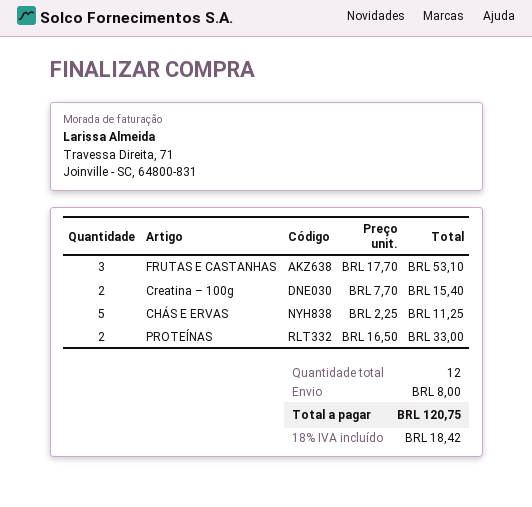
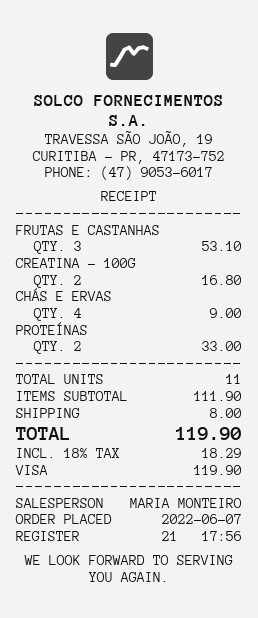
Creatina – 100g: 2 for 15.40 -> 2 for 16.80
CHÁS E ERVAS: 5 for 11.25 -> 4 for 9.00
total quantity: 12 -> 11
tax: 18% = 18.42 -> 18% = 18.29
total: 120.75 -> 119.90

